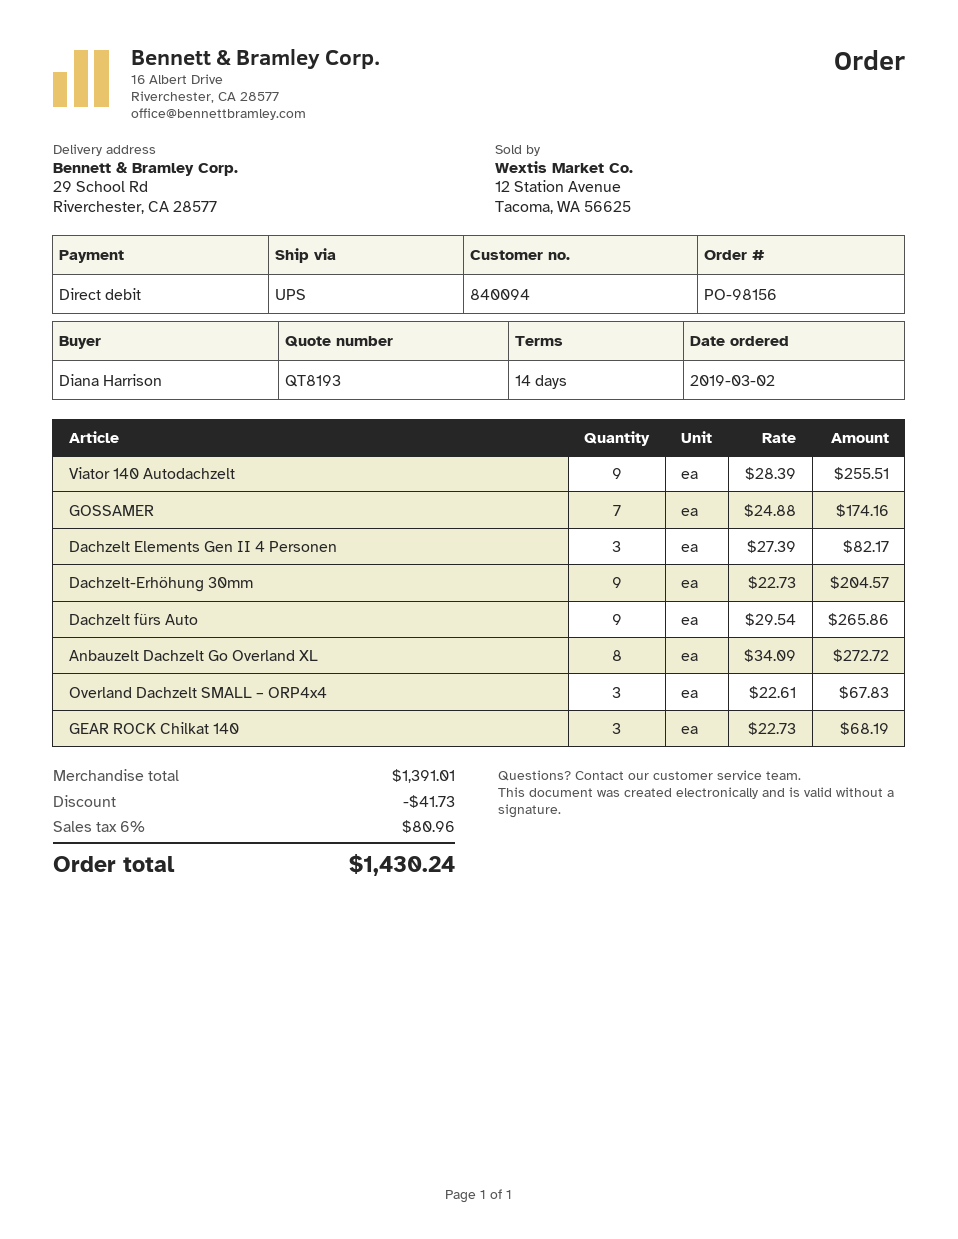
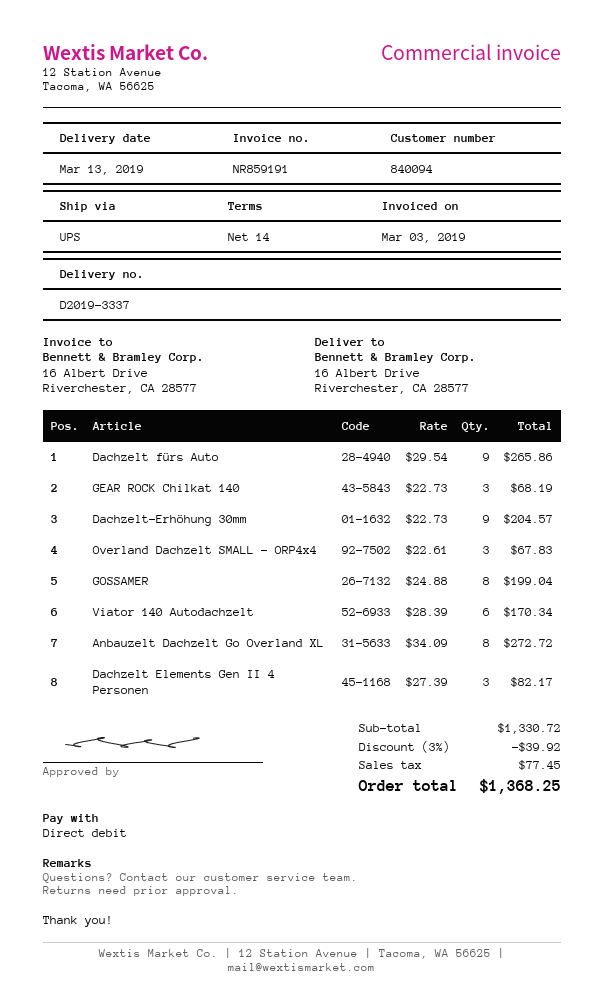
ship to: 29 School Rd, Riverchester, CA 28577 -> 16 Albert Drive, Riverchester, CA 28577
Viator 140 Autodachzelt: 9 x 28.39 = 255.51 -> 6 x 28.39 = 170.34
GOSSAMER: 7 x 24.88 = 174.16 -> 8 x 24.88 = 199.04
subtotal: 1391.01 -> 1330.72
discount: 41.73 -> 39.92
tax: 80.96 -> 77.45
total: 1430.24 -> 1368.25

